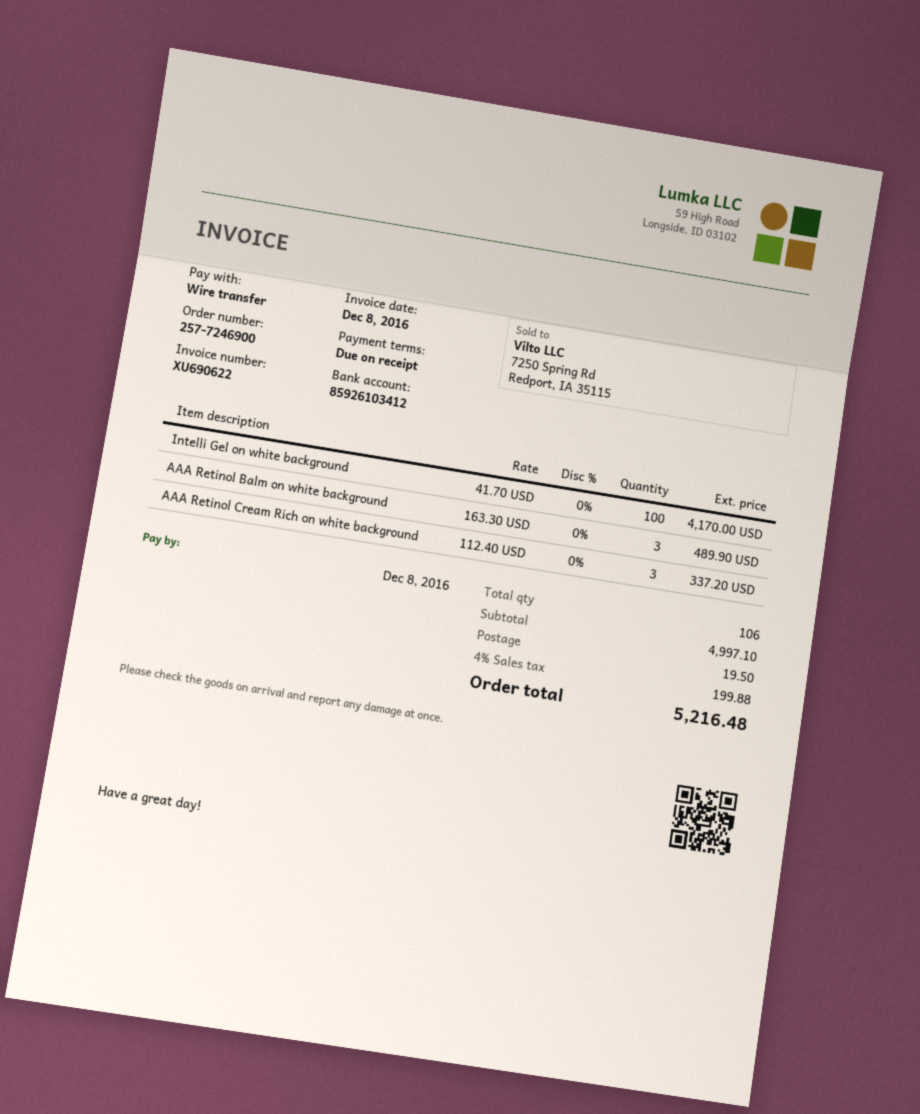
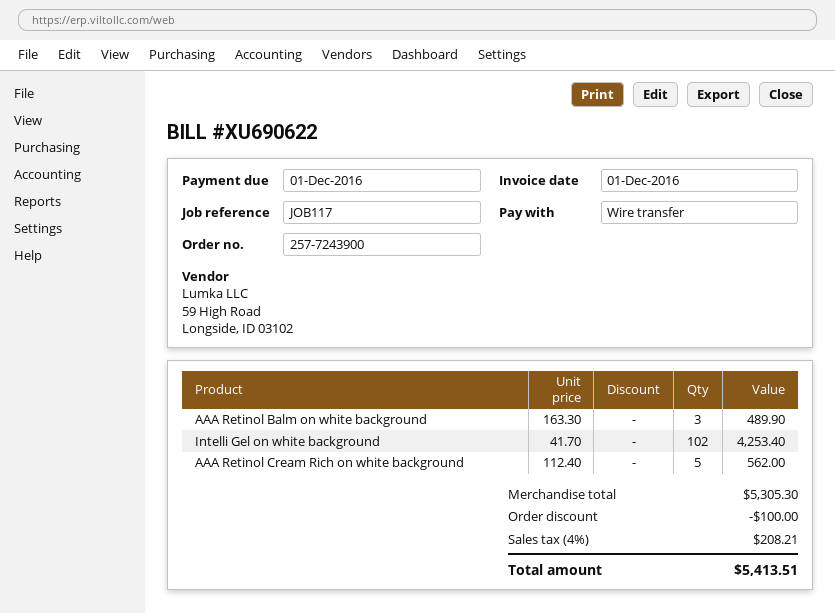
order number: 257-7246900 -> 257-7243900
invoice date: 2016-12-08 -> 2016-12-01
due date: 2016-12-08 -> 2016-12-01
Intelli Gel on white background: 100 x 41.70 = 4170.00 -> 102 x 41.70 = 4253.40
AAA Retinol Cream Rich on white background: 3 x 112.40 = 337.20 -> 5 x 112.40 = 562.00
subtotal: 4997.10 -> 5305.30
discount: none -> 100.00
shipping: 19.50 -> none
tax: 4% = 199.88 -> 4% = 208.21
total: 5216.48 -> 5413.51

